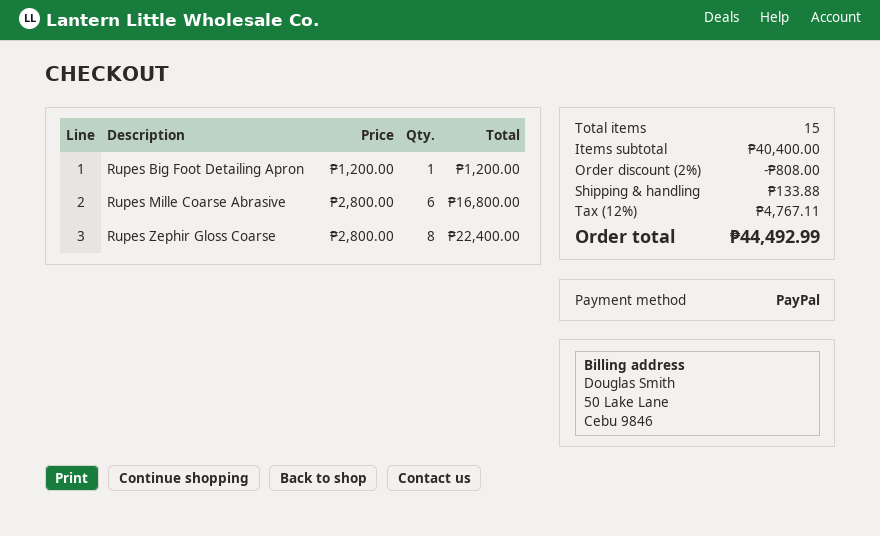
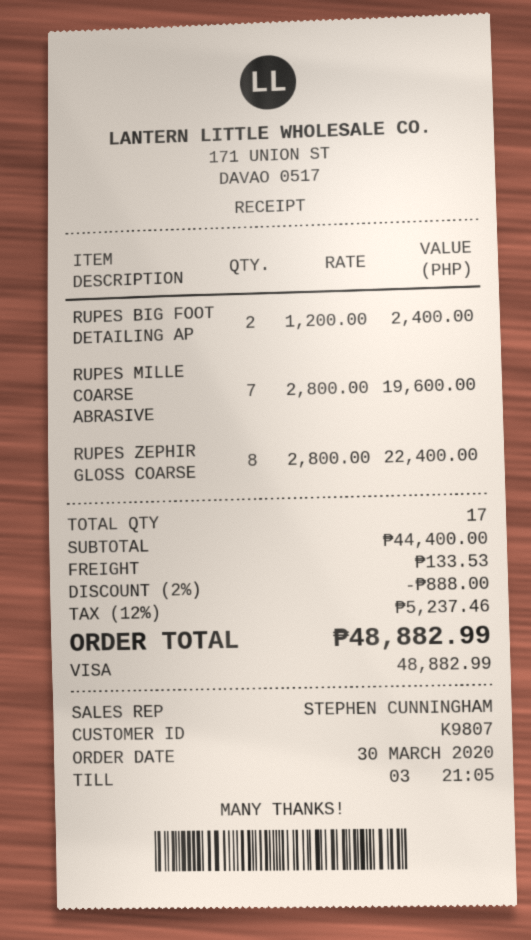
payment method: PayPal -> Visa
Rupes Big Foot Detailing Apron: 1 x 1200.00 = 1200.00 -> 2 x 1200.00 = 2400.00
Rupes Mille Coarse Abrasive: 6 x 2800.00 = 16800.00 -> 7 x 2800.00 = 19600.00
total quantity: 15 -> 17
subtotal: 40400.00 -> 44400.00
discount: 2% = 808.00 -> 2% = 888.00
shipping: 133.88 -> 133.53
tax: 12% = 4767.11 -> 12% = 5237.46
total: 44492.99 -> 48882.99

